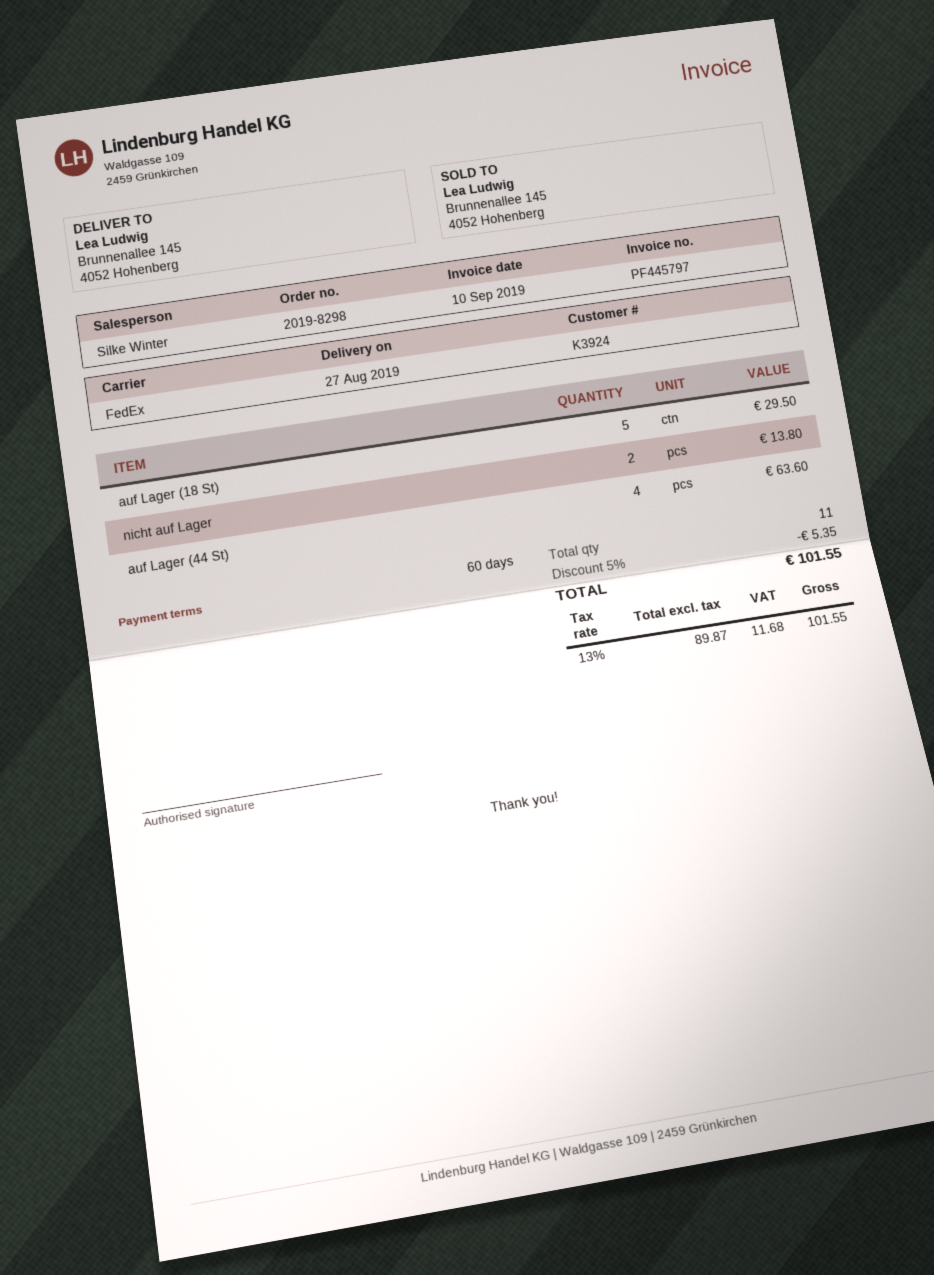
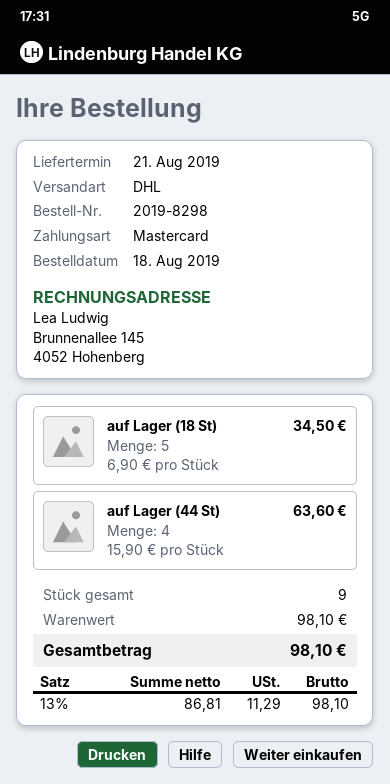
delivery date: 2019-08-27 -> 2019-08-21
shipping method: FedEx -> DHL
auf Lager (18 St): 5 for 29.50 -> 5 for 34.50
nicht auf Lager: 2 for 13.80 -> none
total quantity: 11 -> 9
discount: 5% = 5.35 -> none
net: 89.87 -> 86.81
tax: 13% = 11.68 -> 13% = 11.29
total: 101.55 -> 98.10

